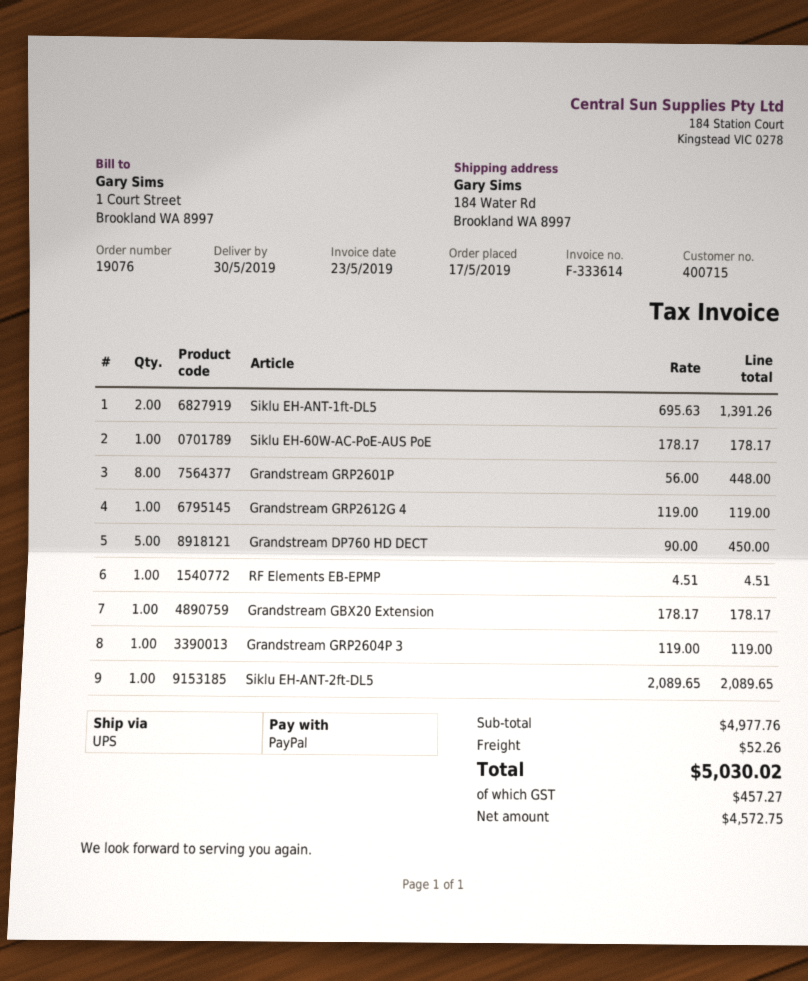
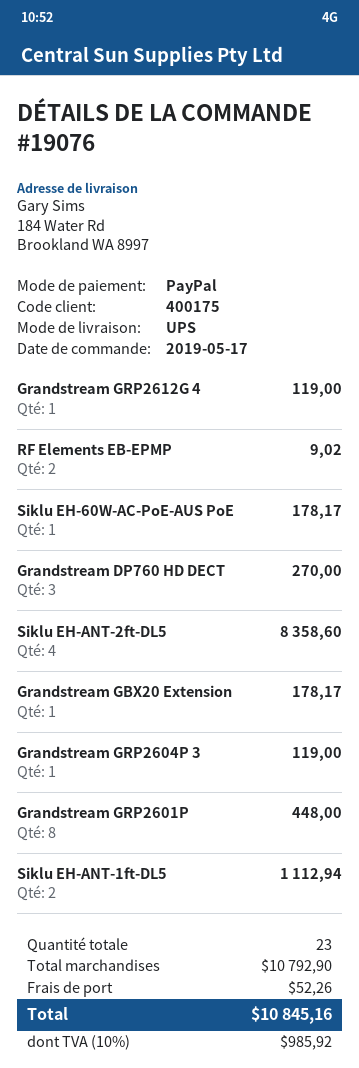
customer number: 400715 -> 400175
Siklu EH-ANT-1ft-DL5: 2 for 1391.26 -> 2 for 1112.94
Grandstream DP760 HD DECT: 5 for 450.00 -> 3 for 270.00
RF Elements EB-EPMP: 1 for 4.51 -> 2 for 9.02
Siklu EH-ANT-2ft-DL5: 1 for 2089.65 -> 4 for 8358.60
subtotal: 4977.76 -> 10792.90
tax: 457.27 -> 985.92
total: 5030.02 -> 10845.16

